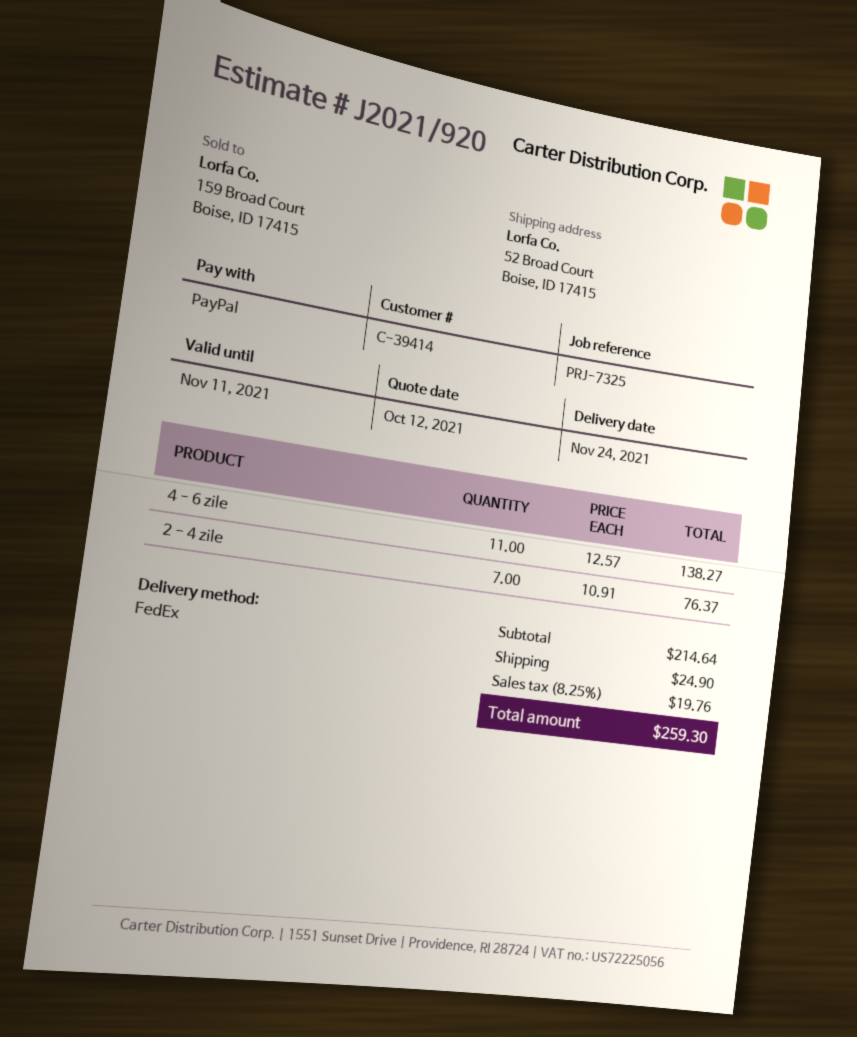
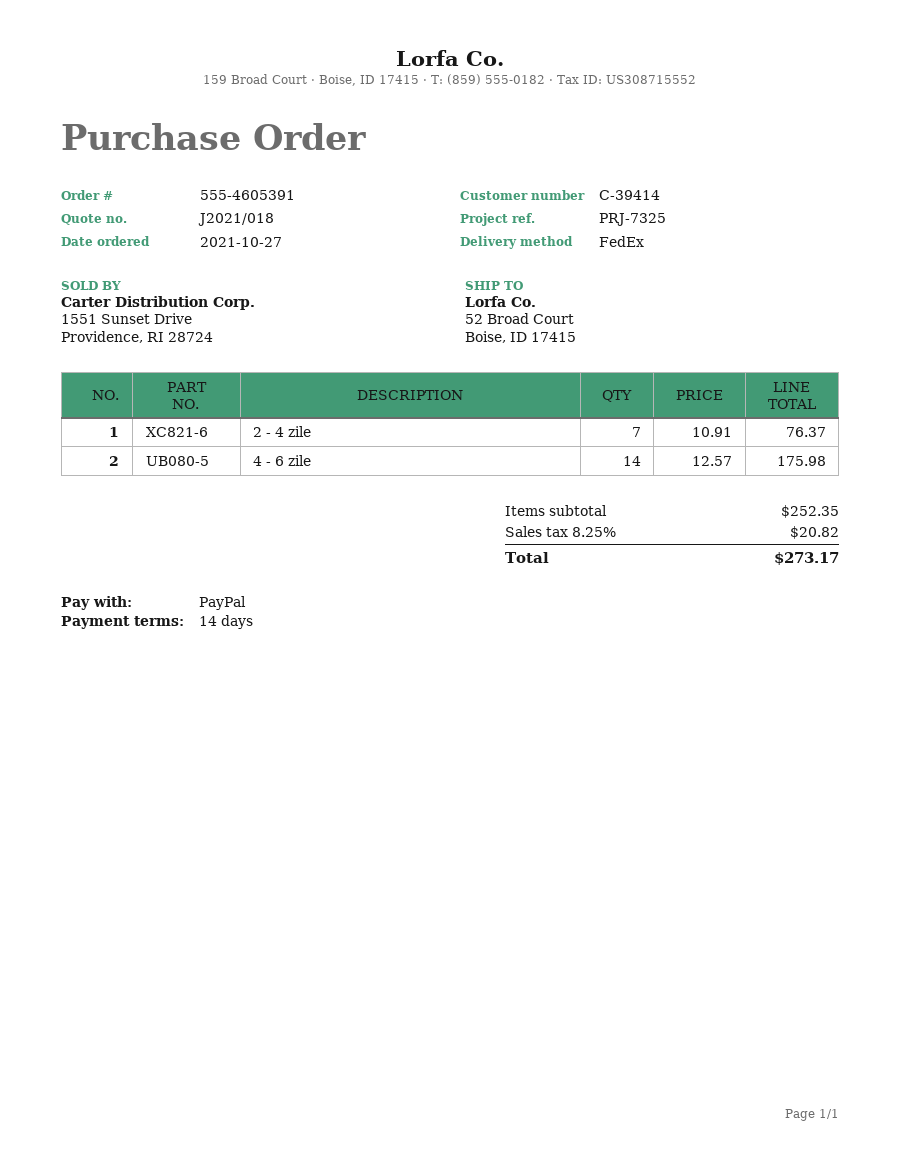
quote number: J2021/920 -> J2021/018
4 - 6 zile: 11 x 12.57 = 138.27 -> 14 x 12.57 = 175.98
subtotal: 214.64 -> 252.35
shipping: 24.90 -> none
tax: 8.25% = 19.76 -> 8.25% = 20.82
total: 259.30 -> 273.17

